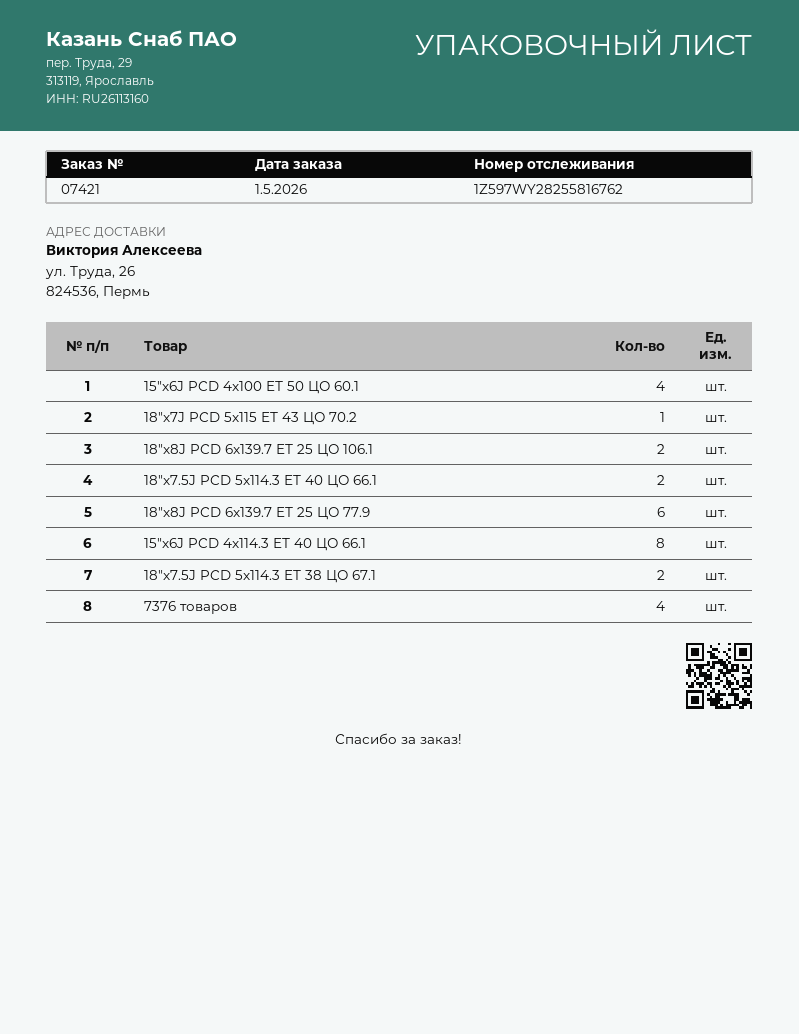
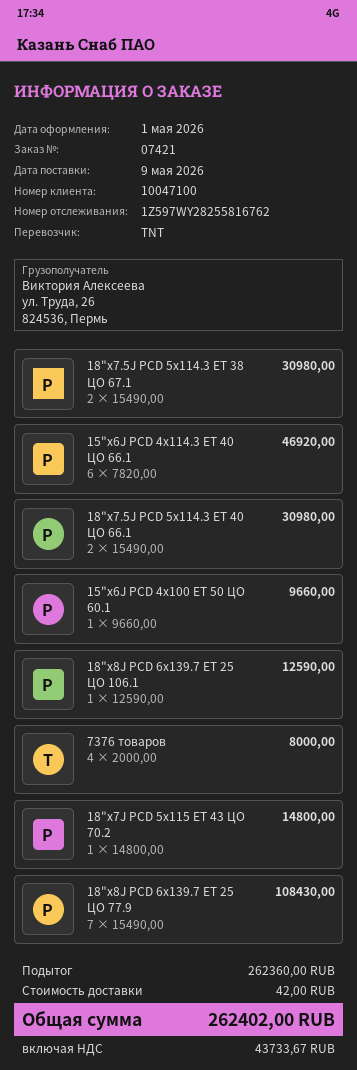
15"x6J PCD 4x100 ЕТ 50 ЦО 60.1: 4 -> 1
18"x8J PCD 6x139.7 ЕТ 25 ЦО 106.1: 2 -> 1
18"x8J PCD 6x139.7 ЕТ 25 ЦО 77.9: 6 -> 7
15"x6J PCD 4x114.3 ЕТ 40 ЦО 66.1: 8 -> 6

